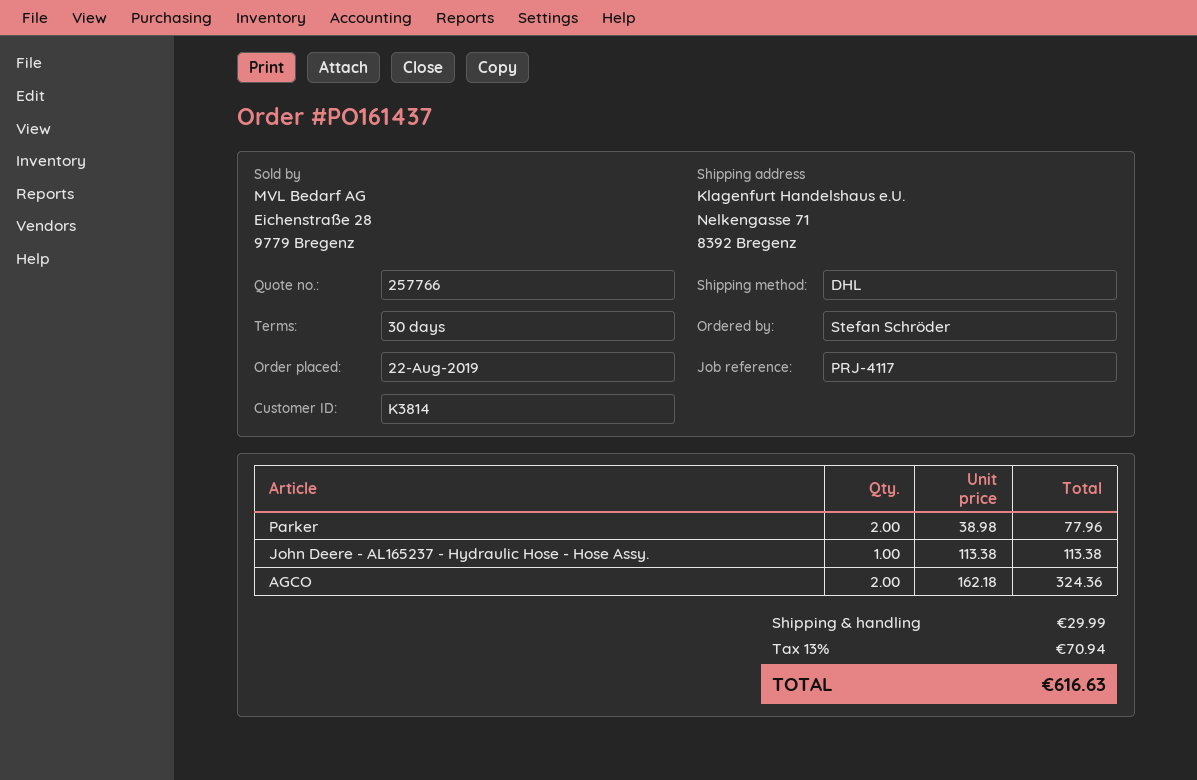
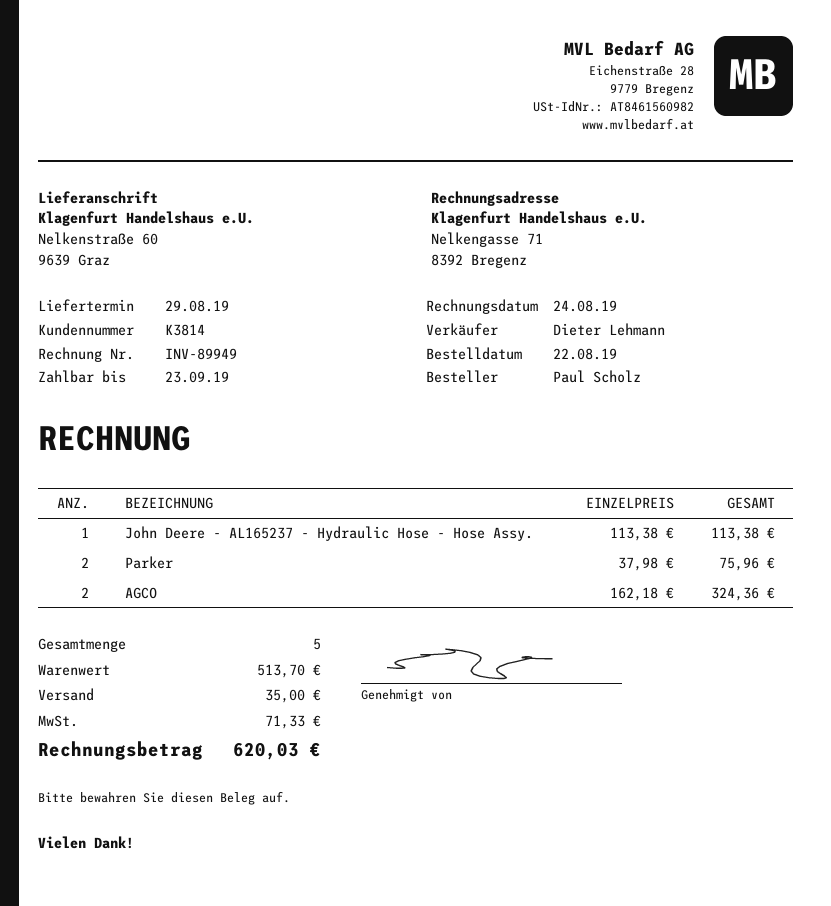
ordered by: Stefan Schröder -> Paul Scholz
ship to: Nelkengasse 71, 8392 Bregenz -> Nelkenstraße 60, 9639 Graz
Parker: 2 x 38.98 = 77.96 -> 2 x 37.98 = 75.96
shipping: 29.99 -> 35.00
tax: 70.94 -> 71.33
total: 616.63 -> 620.03

